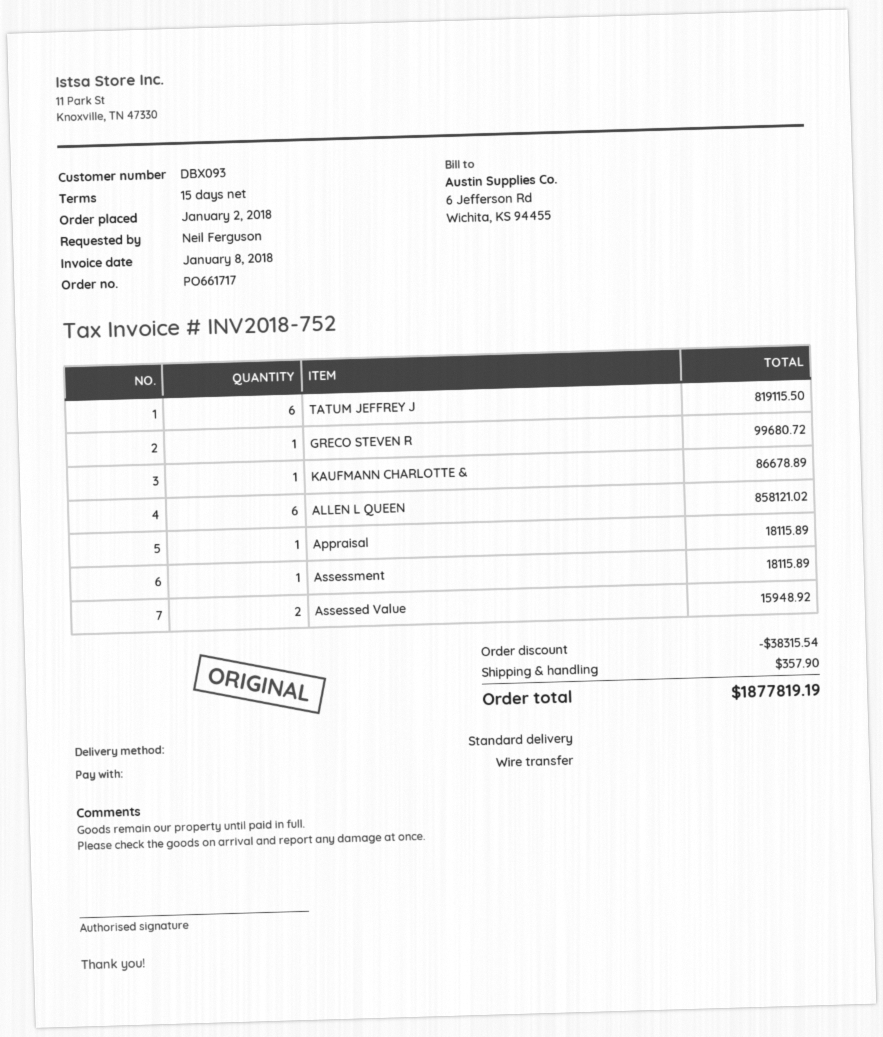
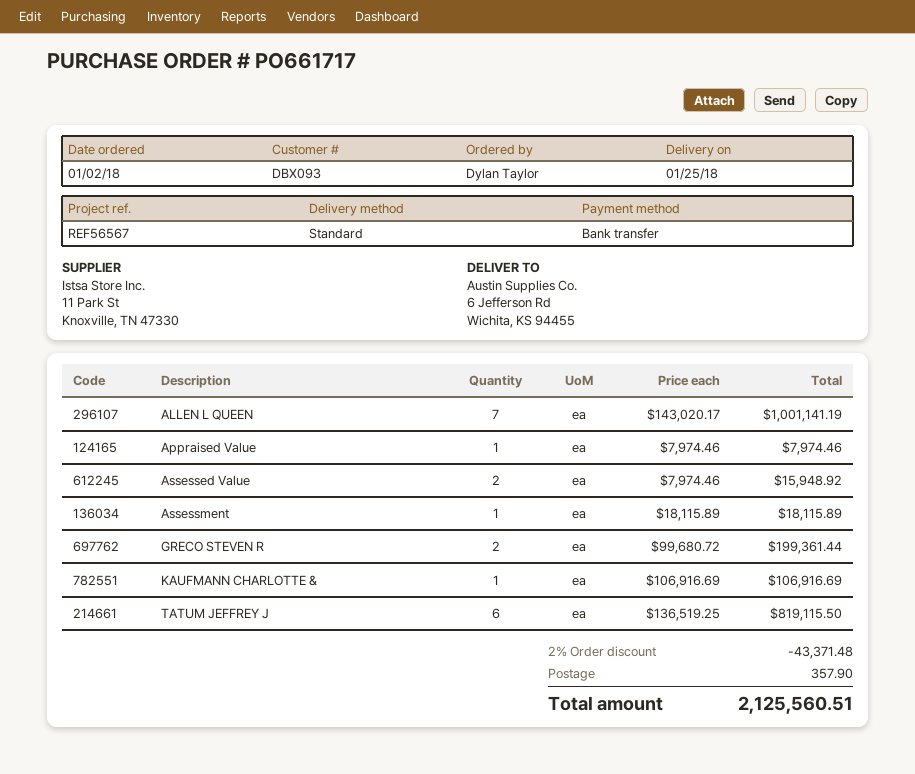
ordered by: Neil Ferguson -> Dylan Taylor
GRECO STEVEN R: 1 for 99680.72 -> 2 for 199361.44
KAUFMANN CHARLOTTE &: 1 for 86678.89 -> 1 for 106916.69
ALLEN L QUEEN: 6 for 858121.02 -> 7 for 1001141.19
Appraisal: 1 for 18115.89 -> none
Appraised Value: none -> 1 for 7974.46
discount: 38315.54 -> 43371.48
total: 1877819.19 -> 2125560.51

